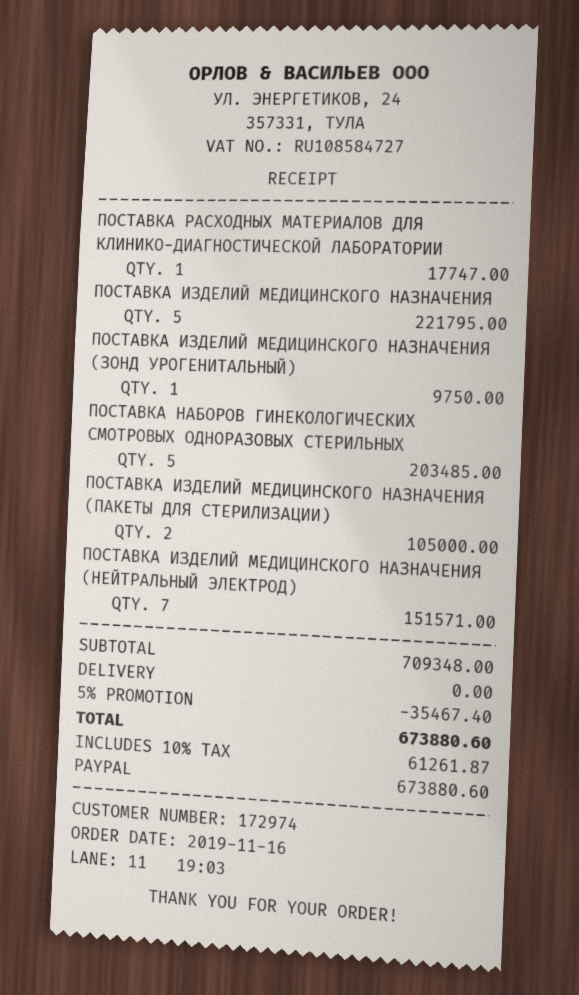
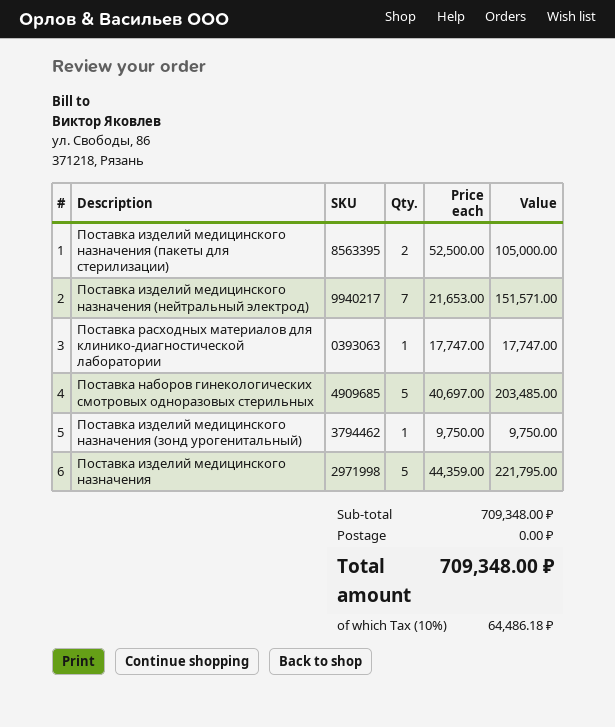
discount: 5% = 35467.40 -> none
tax: 10% = 61261.87 -> 10% = 64486.18
total: 673880.60 -> 709348.00

